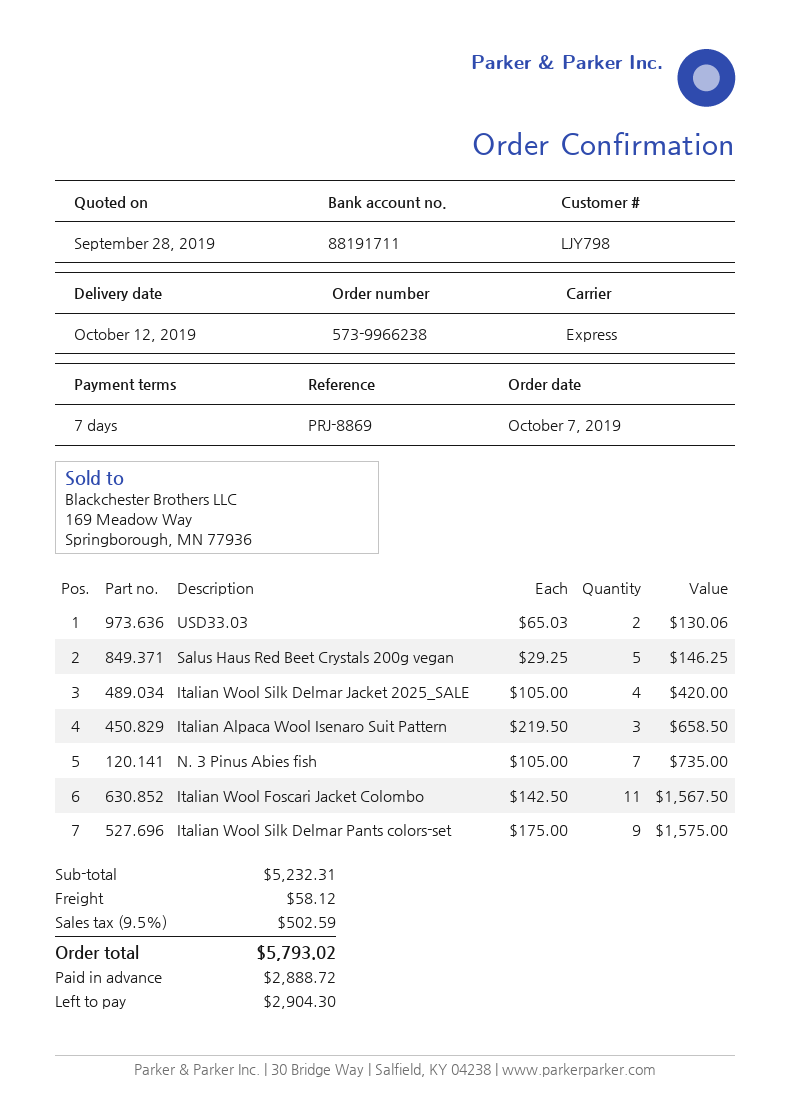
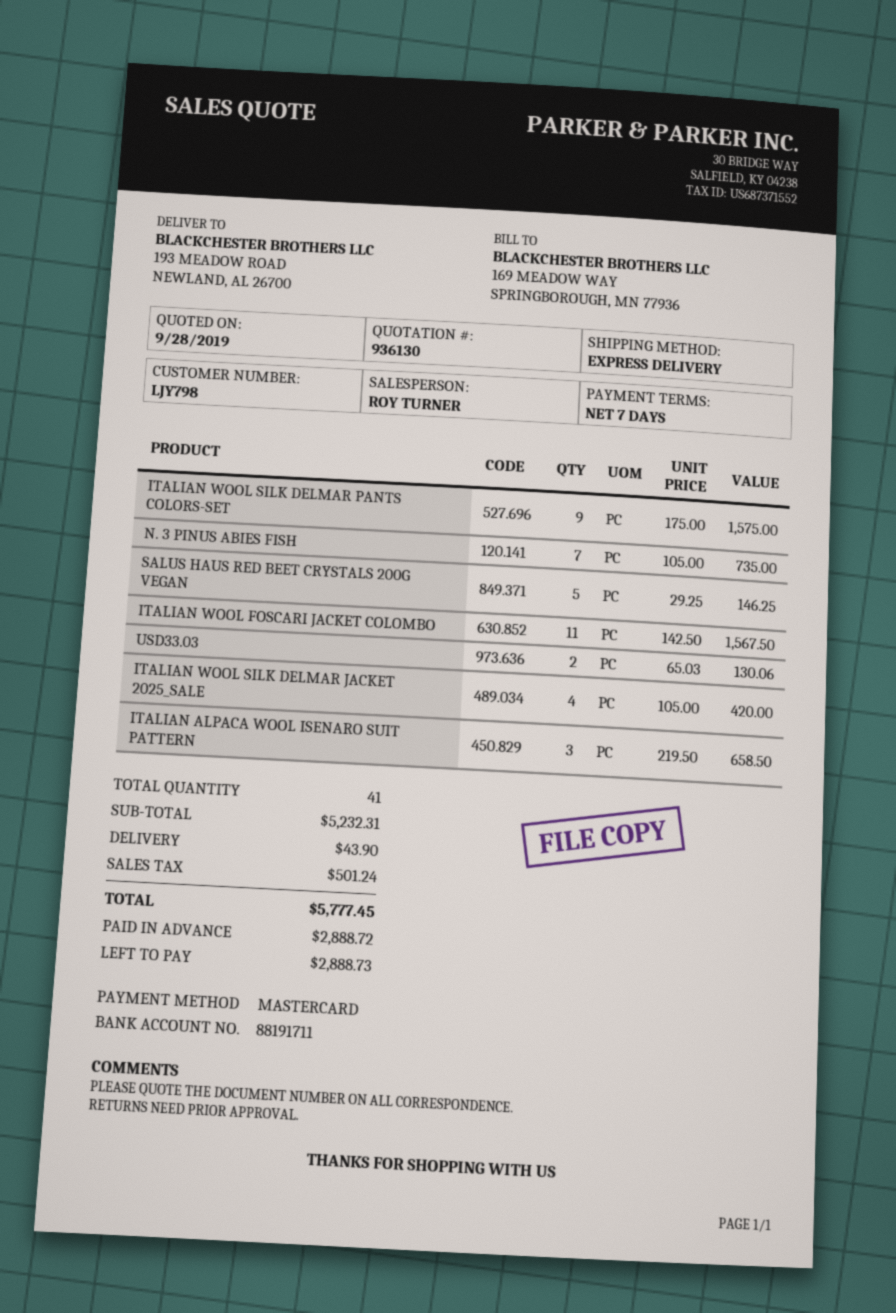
shipping: 58.12 -> 43.90
tax: 502.59 -> 501.24
total: 5793.02 -> 5777.45
balance: 2904.30 -> 2888.73

